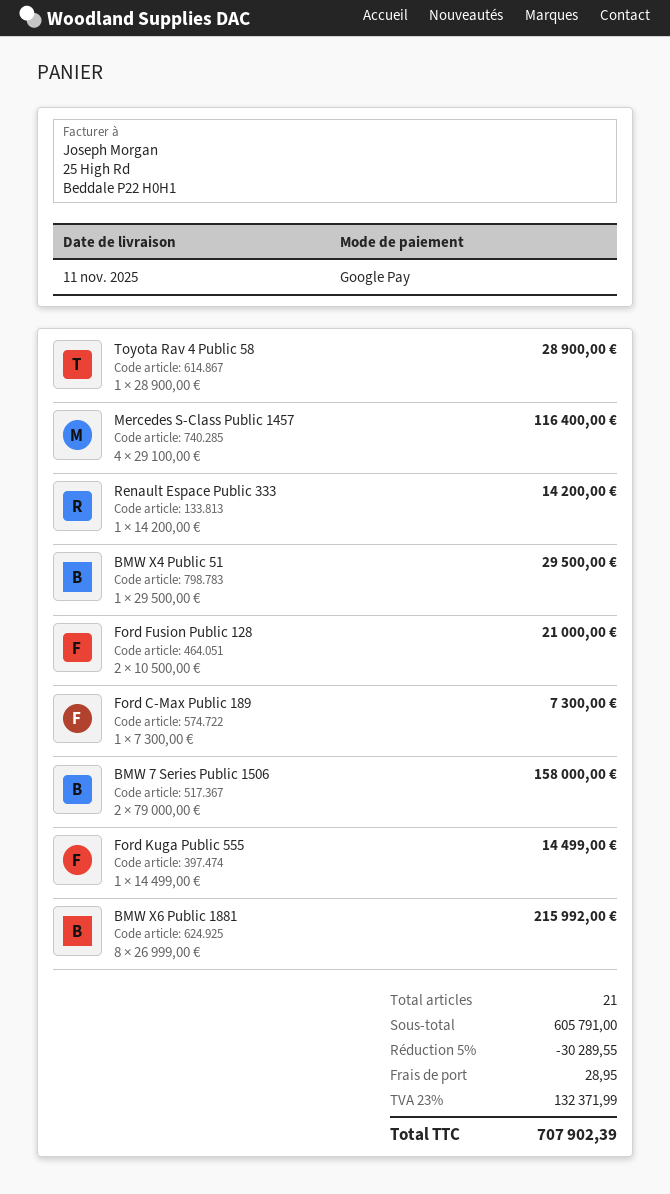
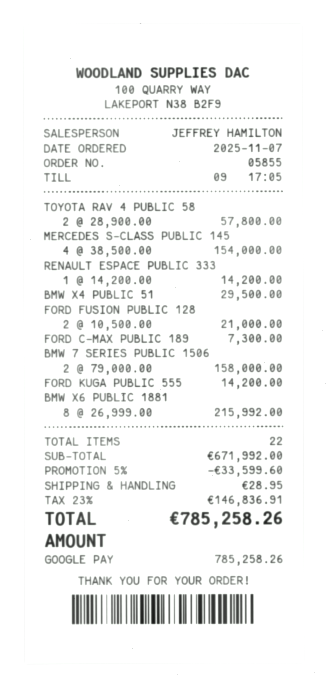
Toyota Rav 4 Public 58: 1 x 28900.00 = 28900.00 -> 2 x 28900.00 = 57800.00
Mercedes S-Class Public 1457: 4 x 29100.00 = 116400.00 -> 4 x 38500.00 = 154000.00
Ford Kuga Public 555: 1 x 14499.00 = 14499.00 -> 1 x 14200.00 = 14200.00
total quantity: 21 -> 22
subtotal: 605791.00 -> 671992.00
discount: 5% = 30289.55 -> 5% = 33599.60
tax: 23% = 132371.99 -> 23% = 146836.91
total: 707902.39 -> 785258.26

